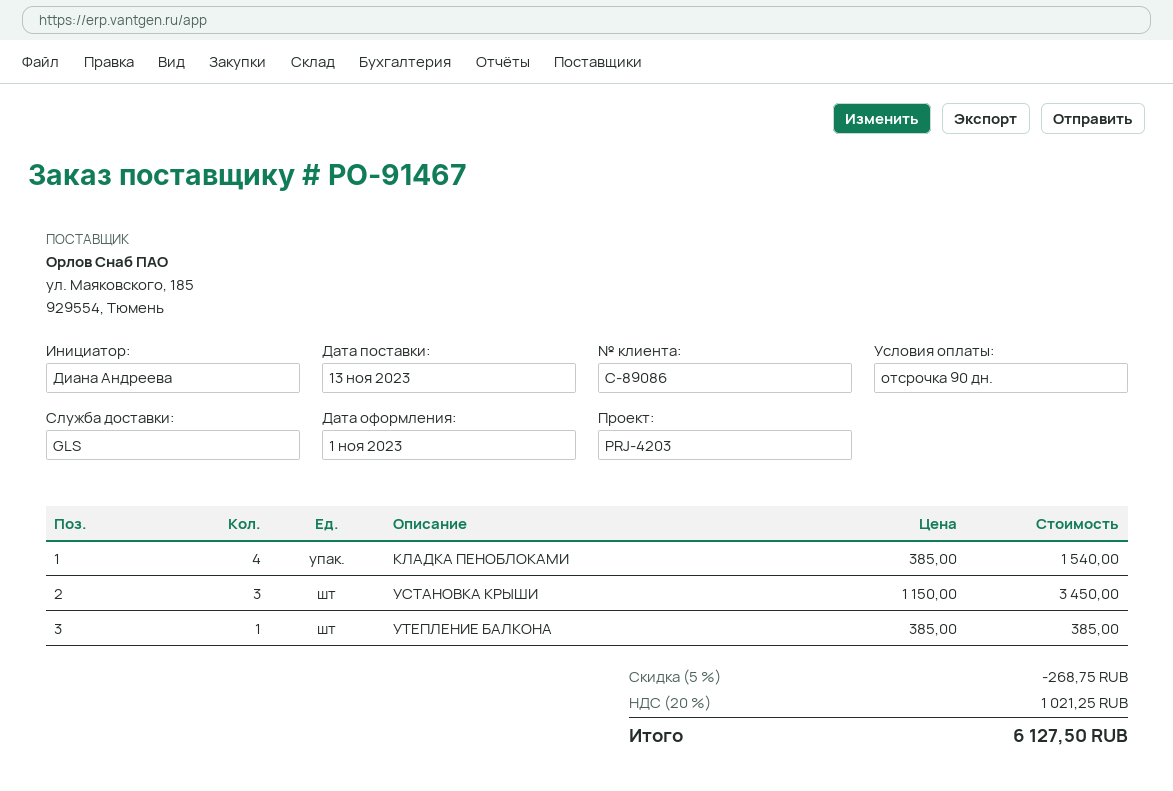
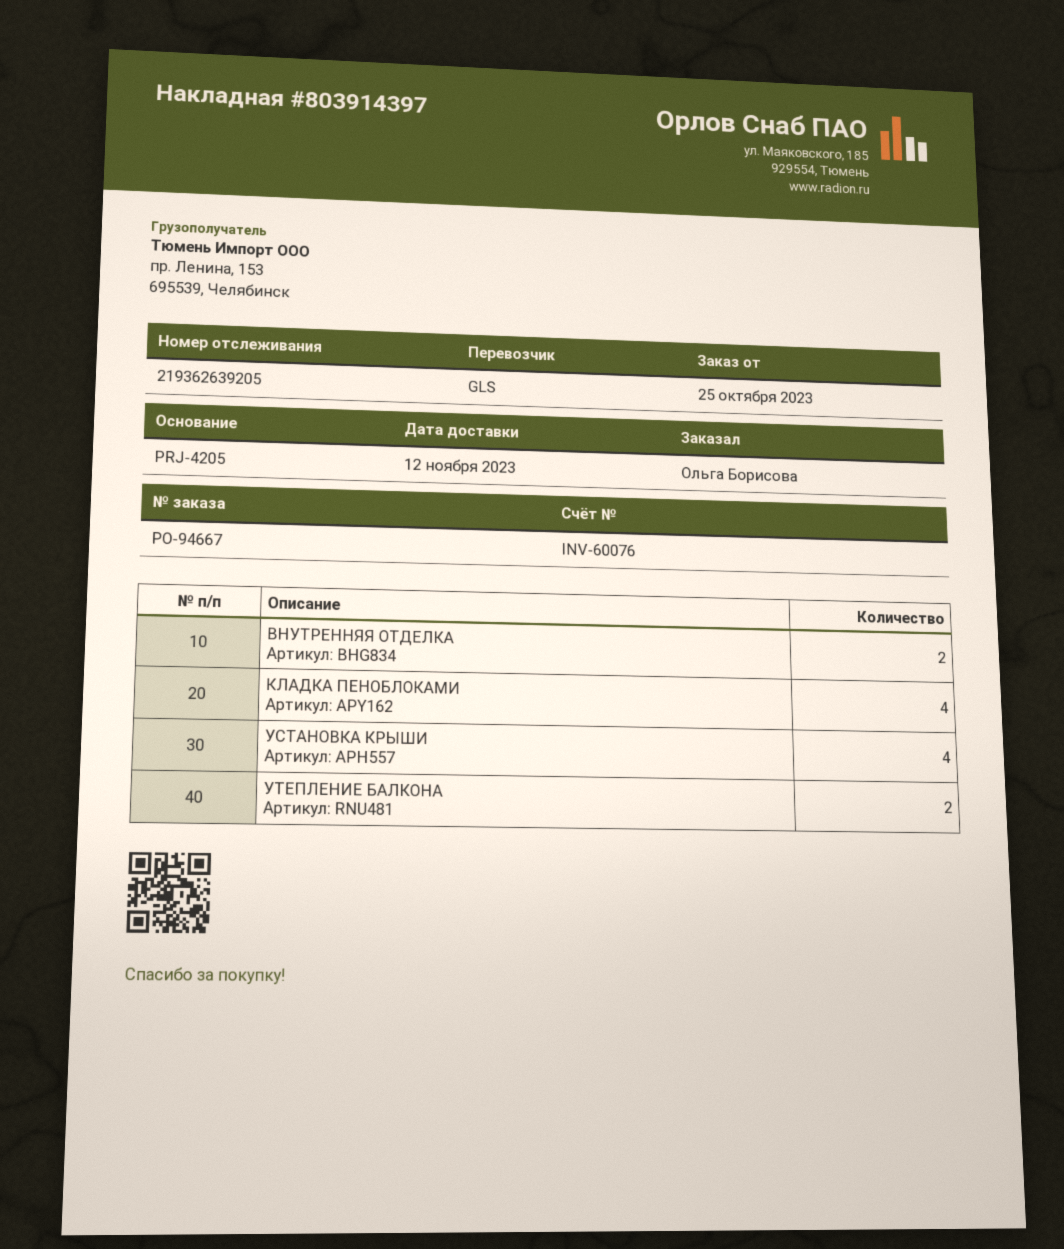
order number: PO-91467 -> PO-94667
order date: 2023-11-01 -> 2023-10-25
delivery date: 2023-11-13 -> 2023-11-12
reference: PRJ-4203 -> PRJ-4205
ordered by: Диана Андреева -> Ольга Борисова
УСТАНОВКА КРЫШИ: 3 -> 4
УТЕПЛЕНИЕ БАЛКОНА: 1 -> 2
ВНУТРЕННЯЯ ОТДЕЛКА: none -> 2

